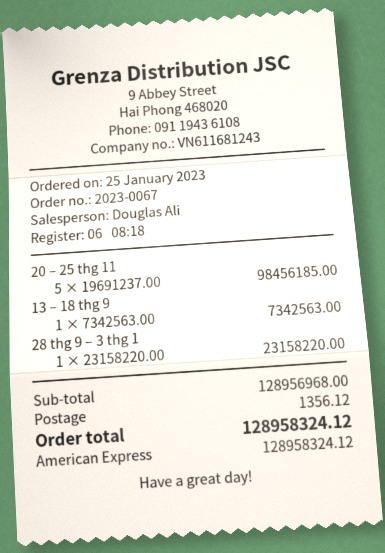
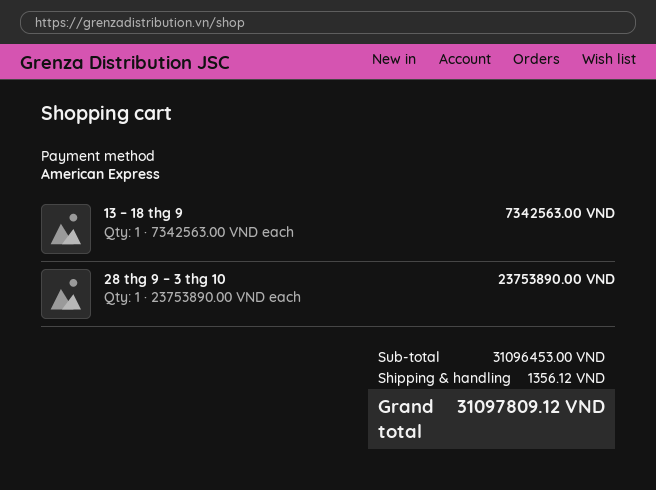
20 – 25 thg 11: 5 x 19691237.00 = 98456185.00 -> none
28 thg 9 – 3 thg 1: 1 x 23158220.00 = 23158220.00 -> 1 x 23753890.00 = 23753890.00
subtotal: 128956968.00 -> 31096453.00
total: 128958324.12 -> 31097809.12

